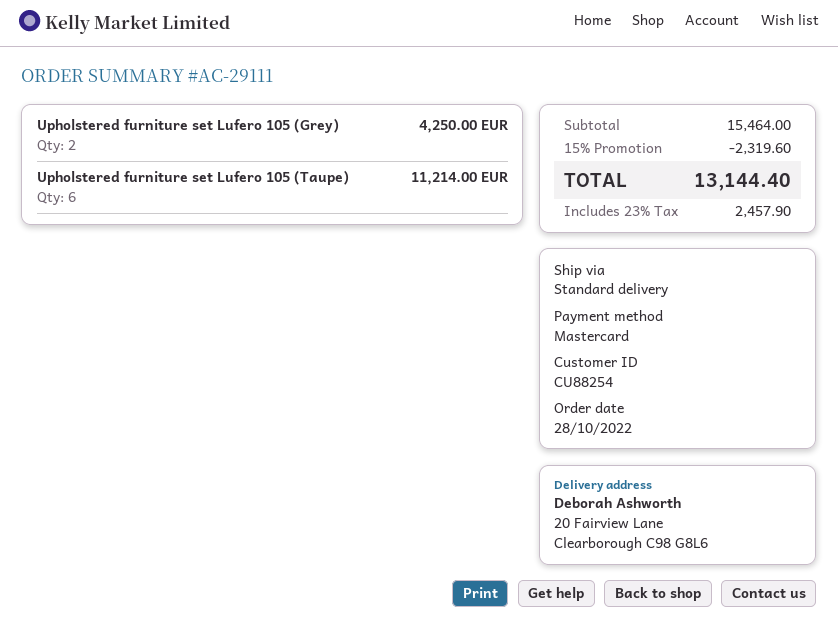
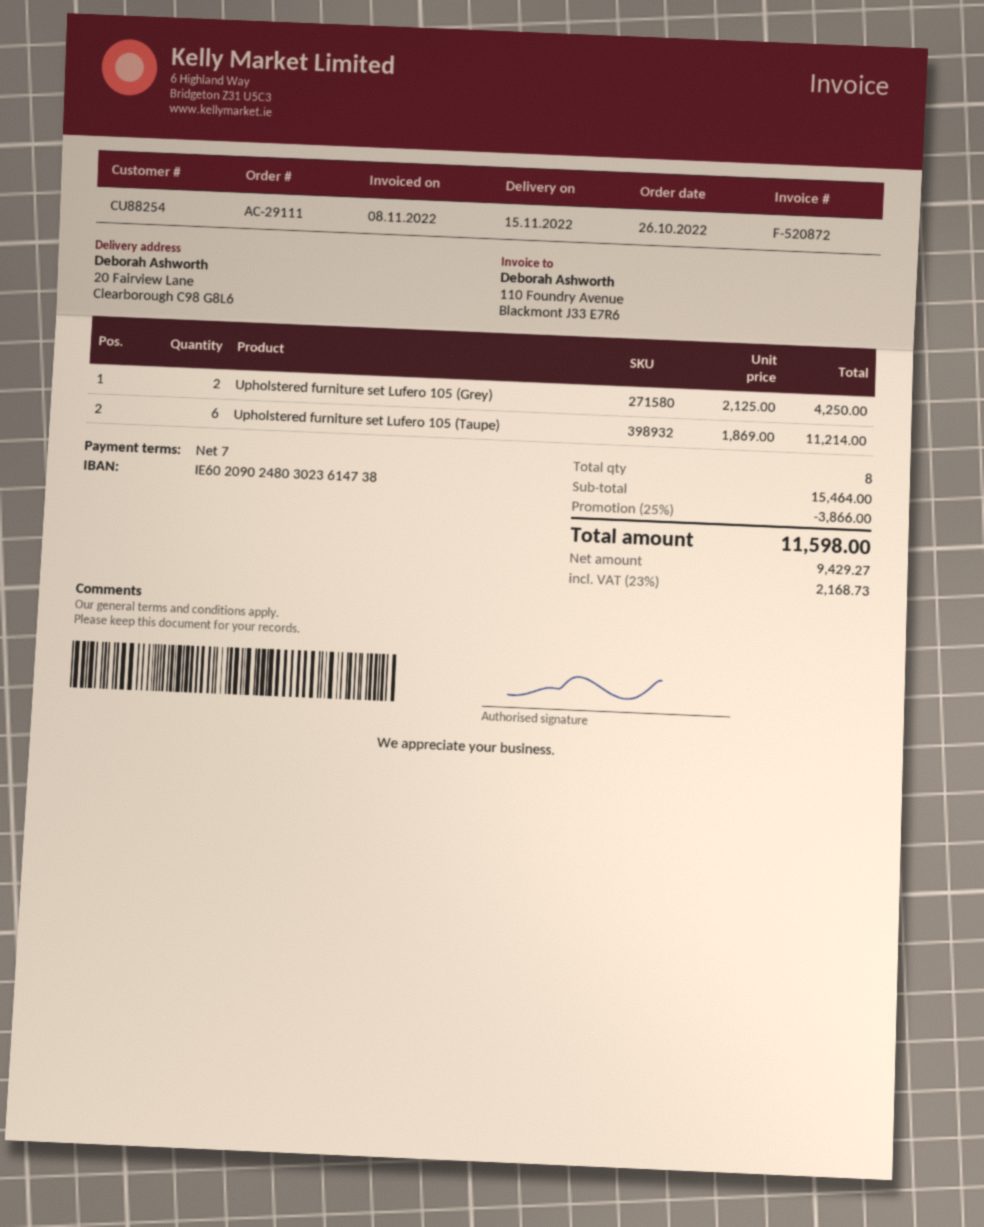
order date: 2022-10-28 -> 2022-10-26
discount: 15% = 2319.60 -> 25% = 3866.00
tax: 23% = 2457.90 -> 23% = 2168.73
total: 13144.40 -> 11598.00

